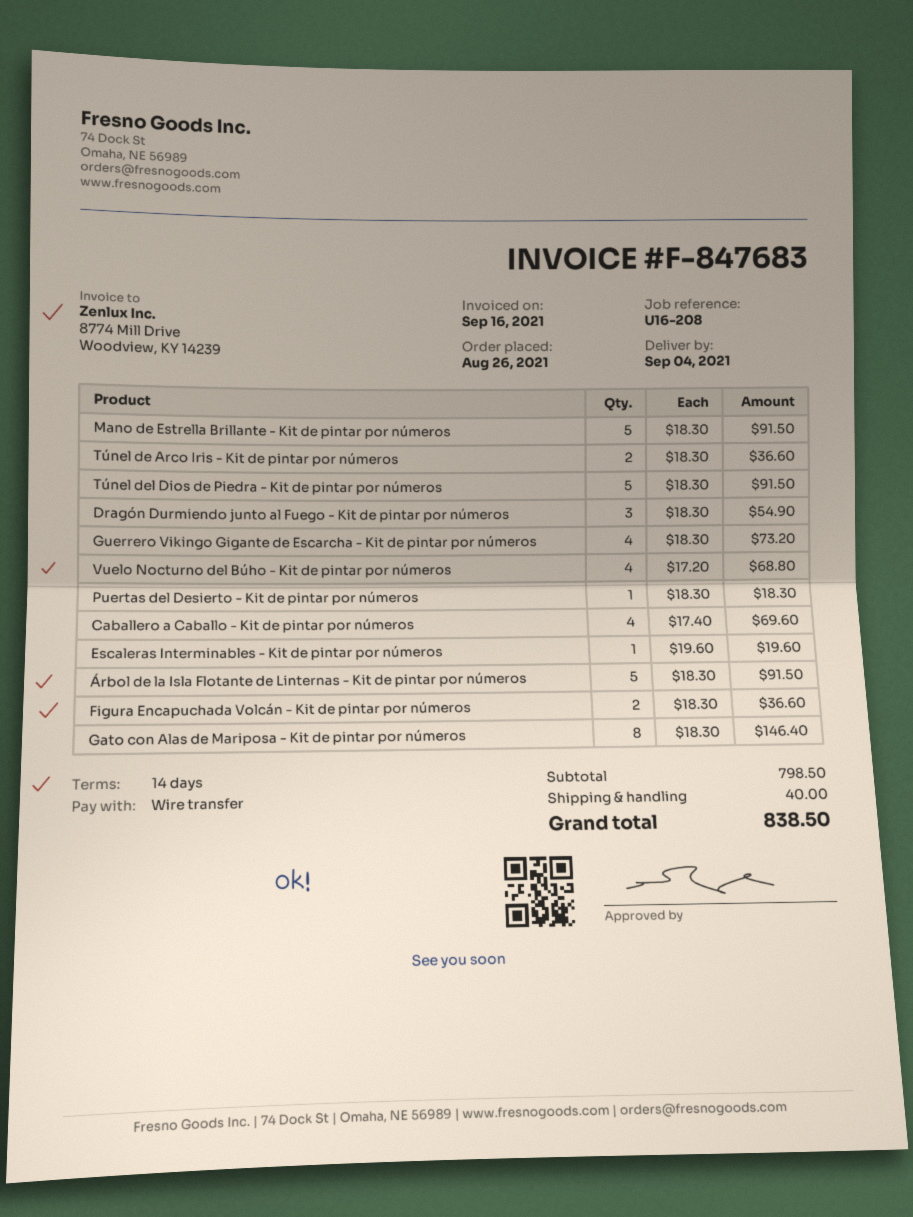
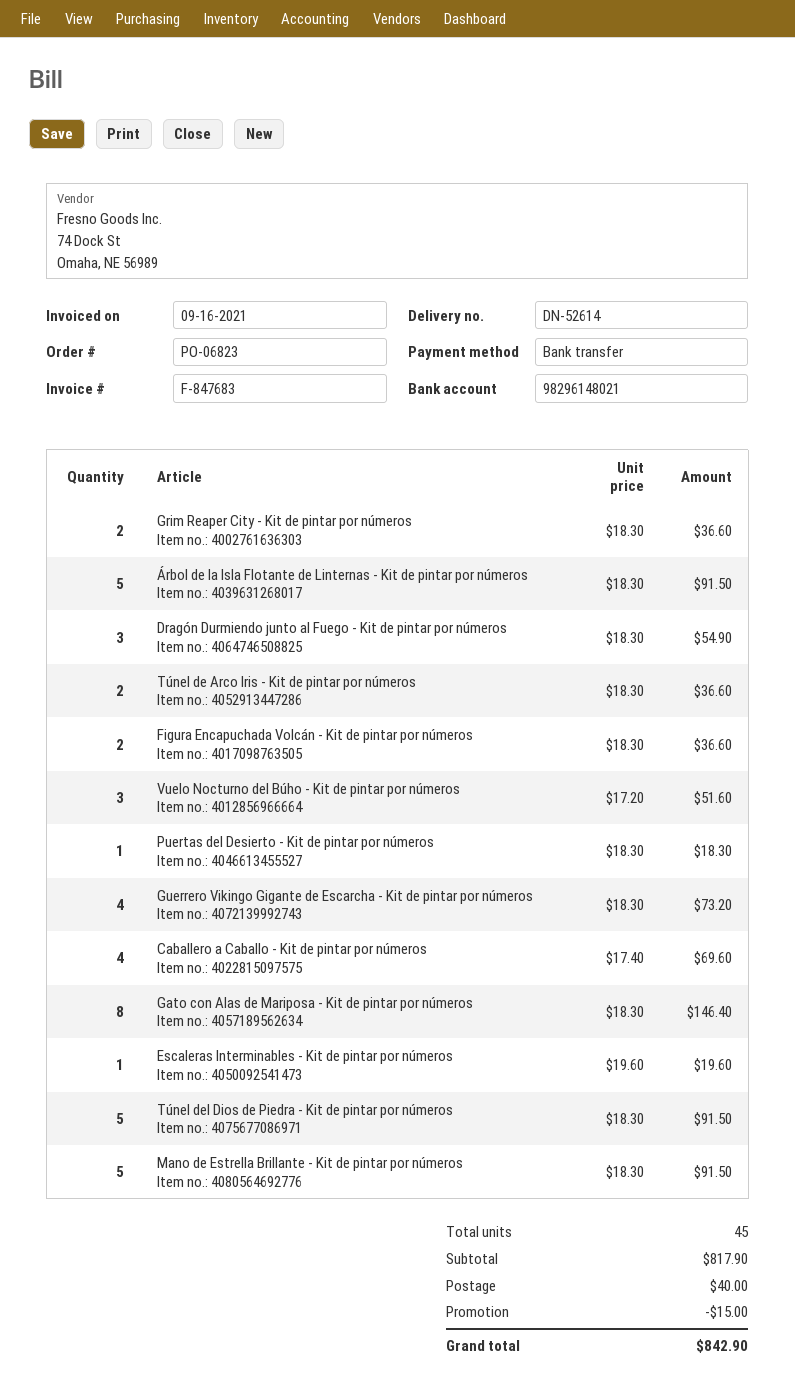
Vuelo Nocturno del Búho - Kit de pintar por números: 4 x 17.20 = 68.80 -> 3 x 17.20 = 51.60
Grim Reaper City - Kit de pintar por números: none -> 2 x 18.30 = 36.60
subtotal: 798.50 -> 817.90
discount: none -> 15.00
total: 838.50 -> 842.90

